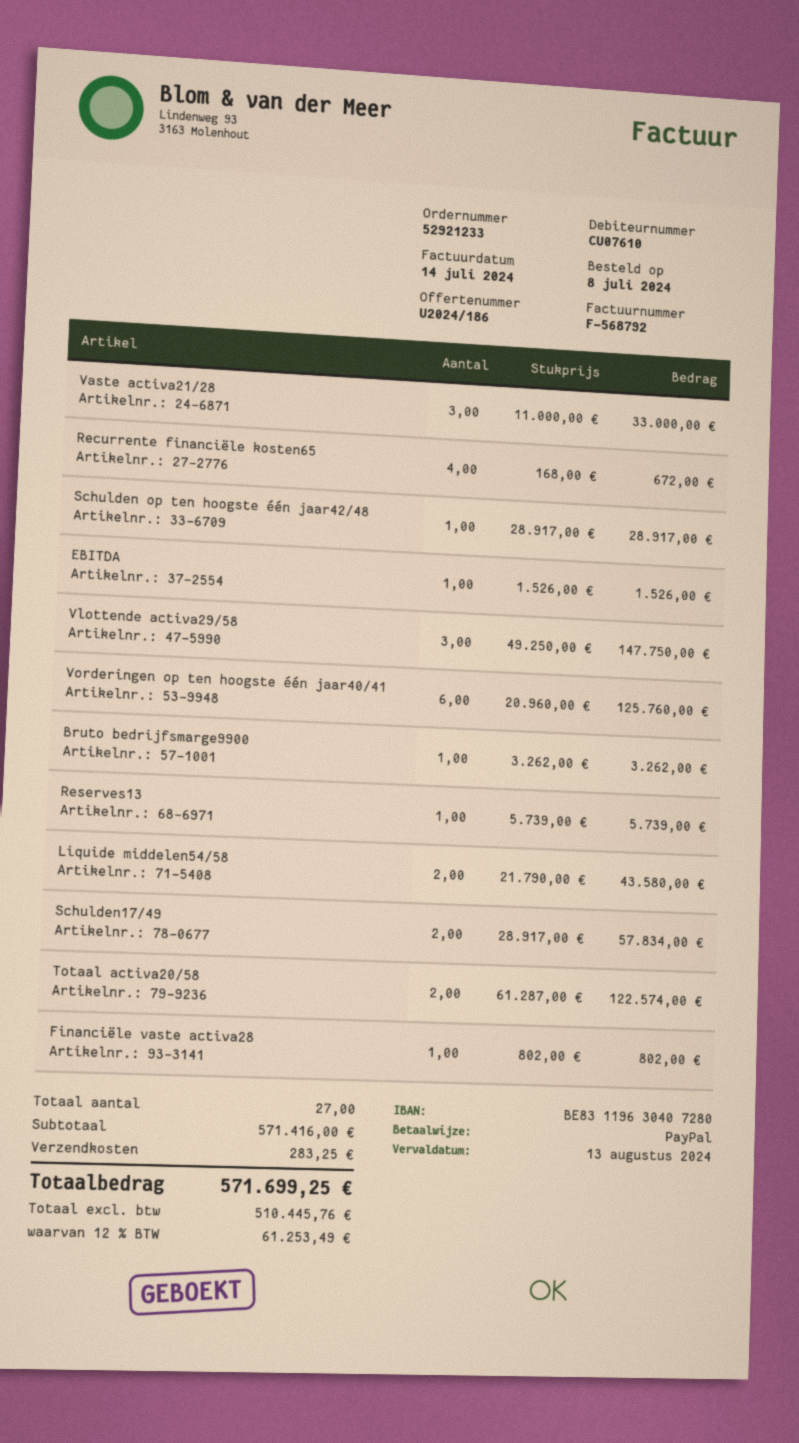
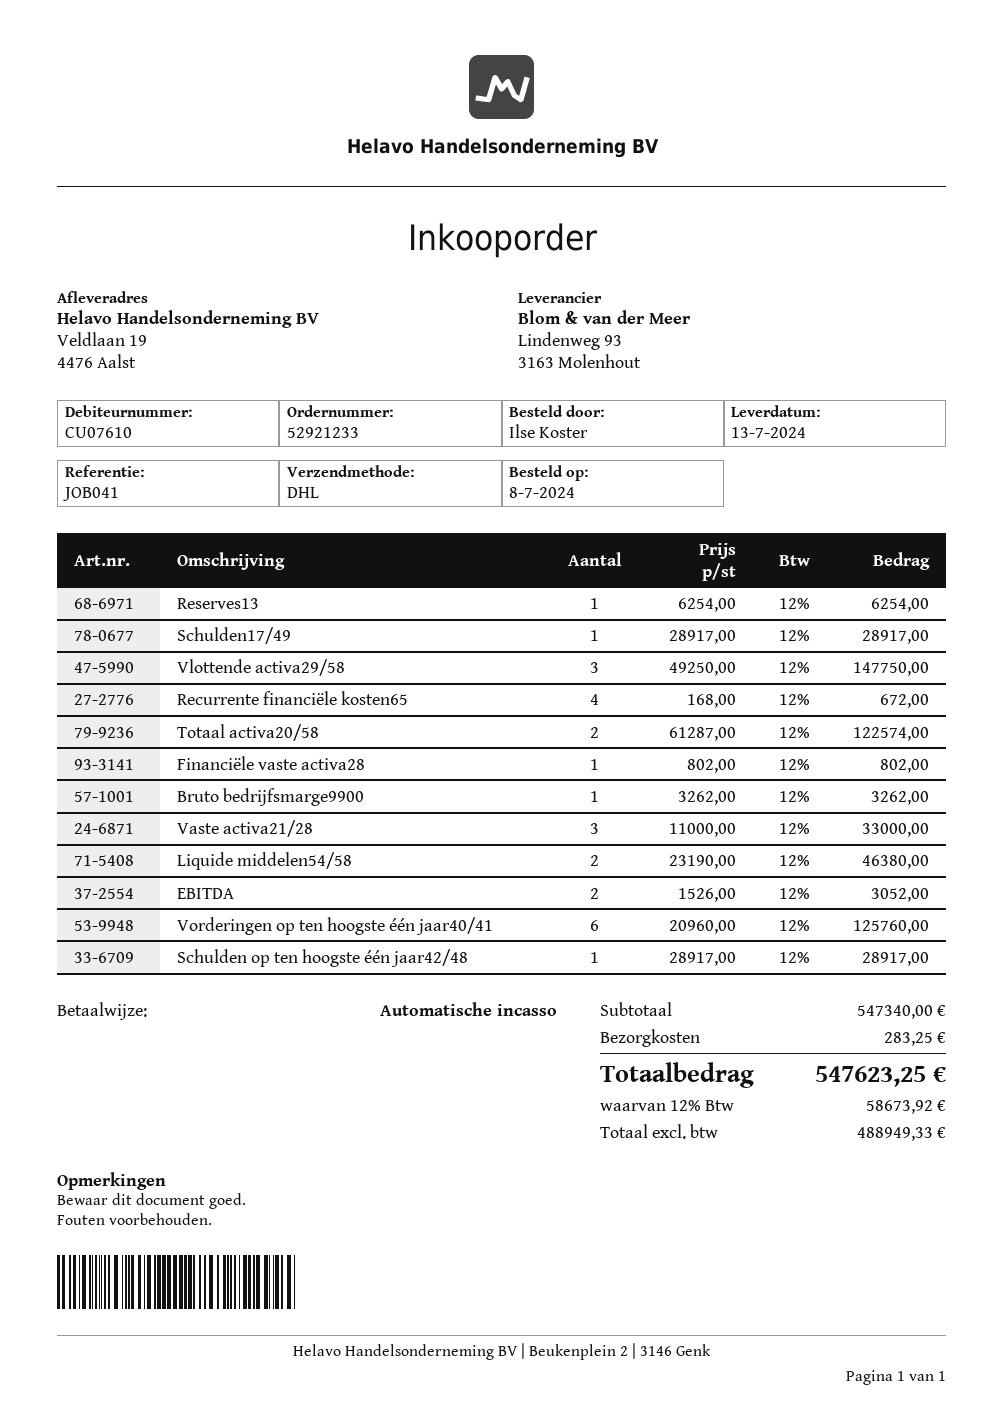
payment method: PayPal -> direct debit
EBITDA: 1 x 1526.00 = 1526.00 -> 2 x 1526.00 = 3052.00
Reserves13: 1 x 5739.00 = 5739.00 -> 1 x 6254.00 = 6254.00
Liquide middelen54/58: 2 x 21790.00 = 43580.00 -> 2 x 23190.00 = 46380.00
Schulden17/49: 2 x 28917.00 = 57834.00 -> 1 x 28917.00 = 28917.00
subtotal: 571416.00 -> 547340.00
net: 510445.76 -> 488949.33
tax: 12% = 61253.49 -> 12% = 58673.92
total: 571699.25 -> 547623.25

